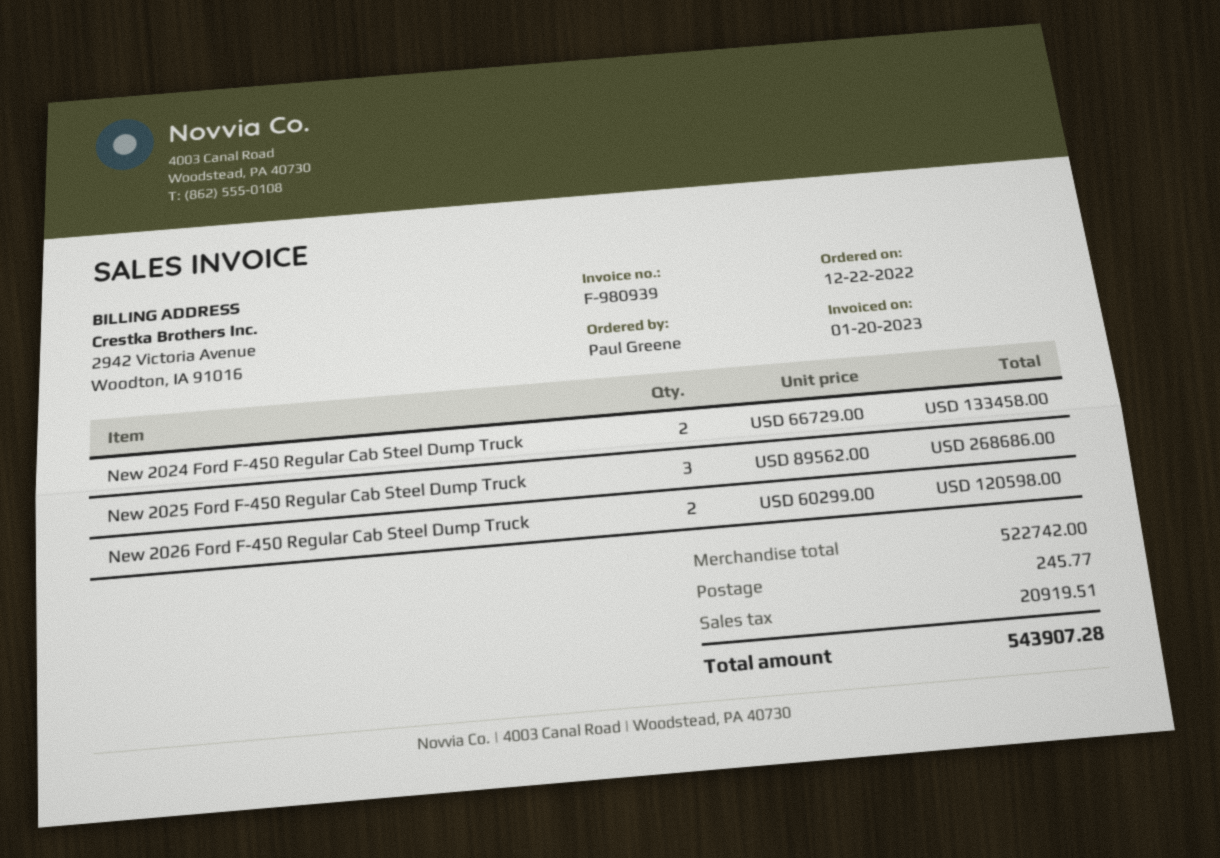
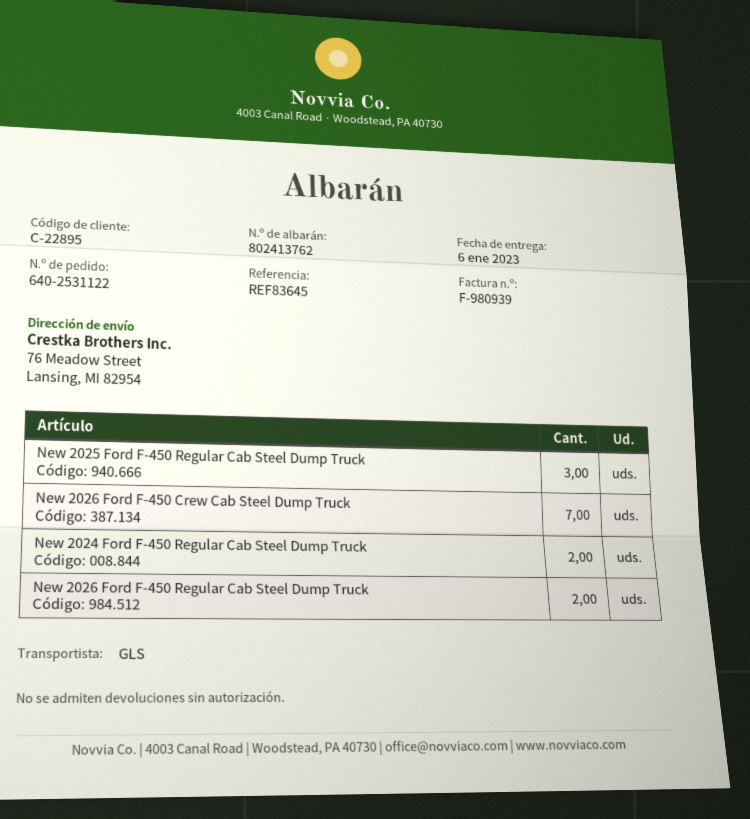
New 2026 Ford F-450 Crew Cab Steel Dump Truck: none -> 7

